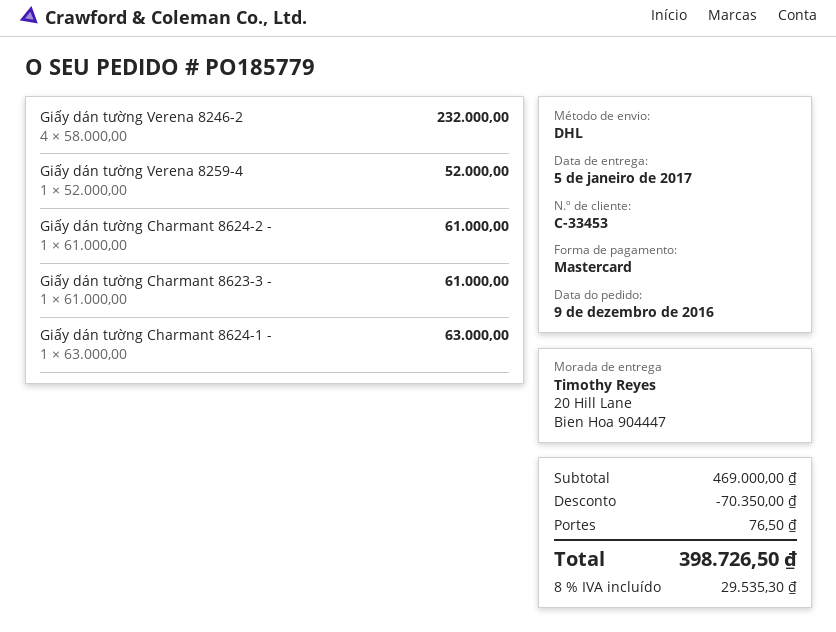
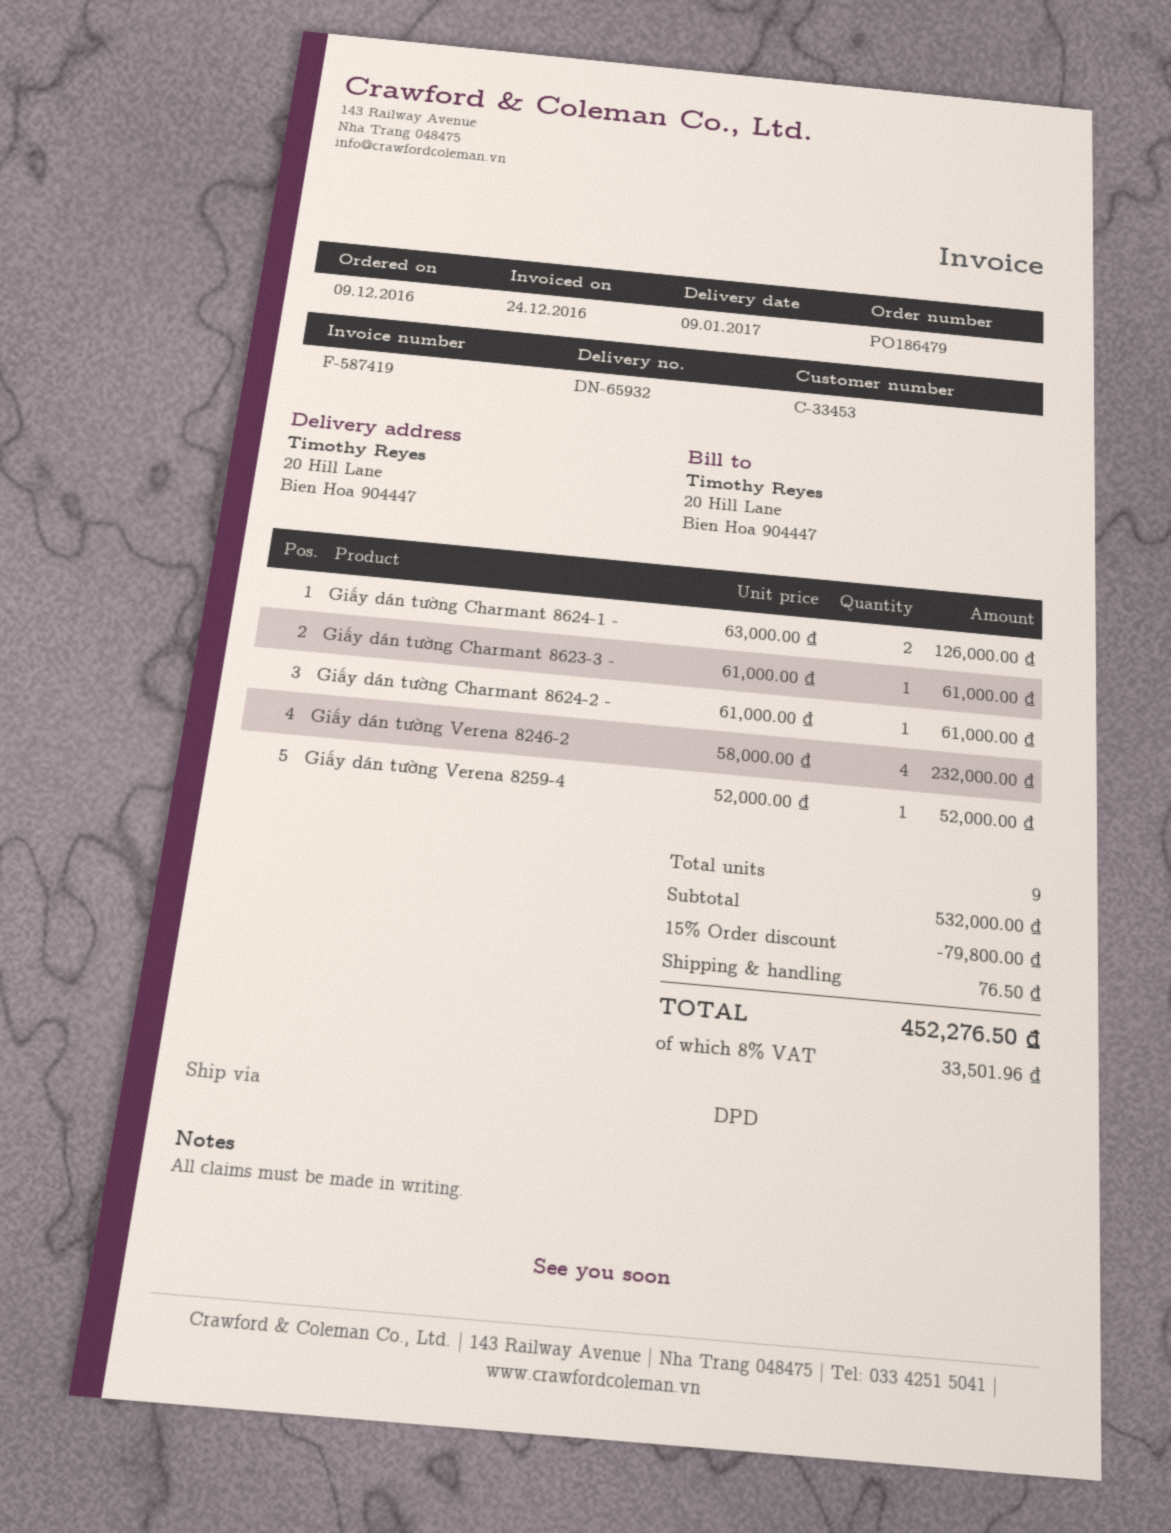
order number: PO185779 -> PO186479
delivery date: 2017-01-05 -> 2017-01-09
shipping method: DHL -> DPD
Giấy dán tường Charmant 8624-1 -: 1 x 63000.00 = 63000.00 -> 2 x 63000.00 = 126000.00
subtotal: 469000.00 -> 532000.00
discount: 70350.00 -> 79800.00
tax: 8% = 29535.30 -> 8% = 33501.96
total: 398726.50 -> 452276.50

